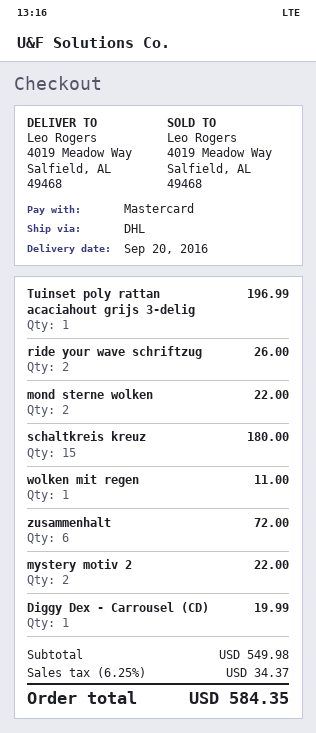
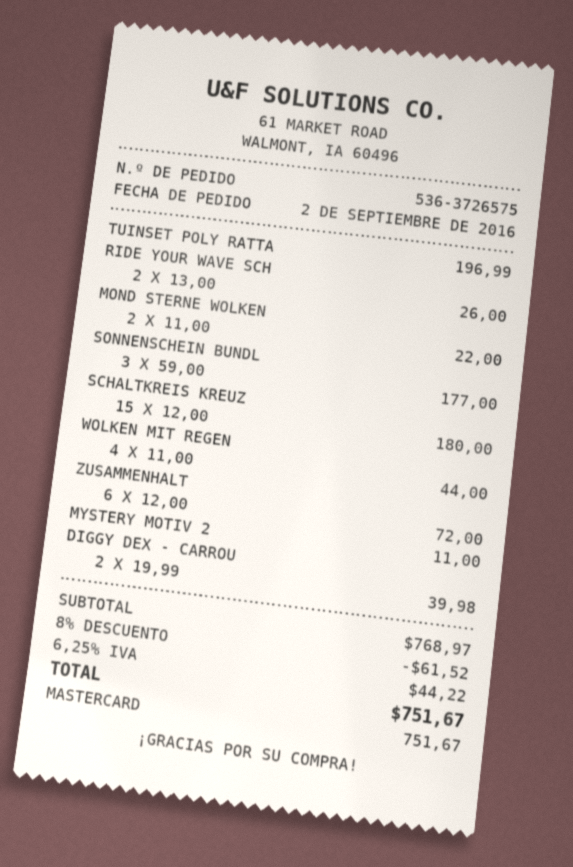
wolken mit regen: 1 for 11.00 -> 4 for 44.00
mystery motiv 2: 2 for 22.00 -> 1 for 11.00
Diggy Dex - Carrousel (CD): 1 for 19.99 -> 2 for 39.98
SONNENSCHEIN BUNDL: none -> 3 for 177.00
subtotal: 549.98 -> 768.97
discount: none -> 8% = 61.52
tax: 6.25% = 34.37 -> 6.25% = 44.22
total: 584.35 -> 751.67

